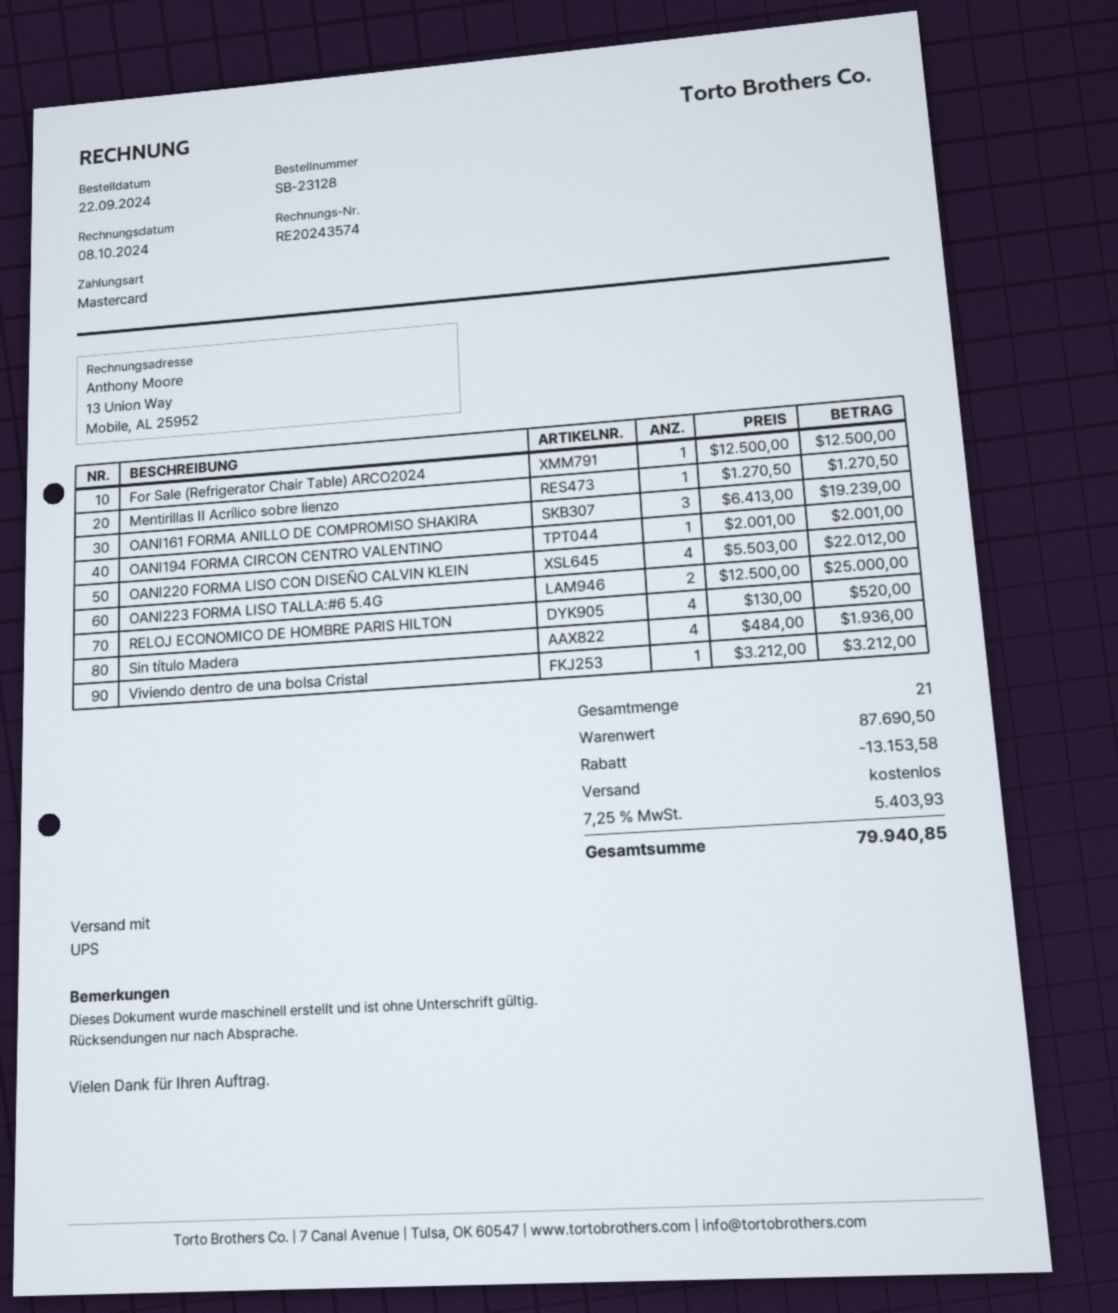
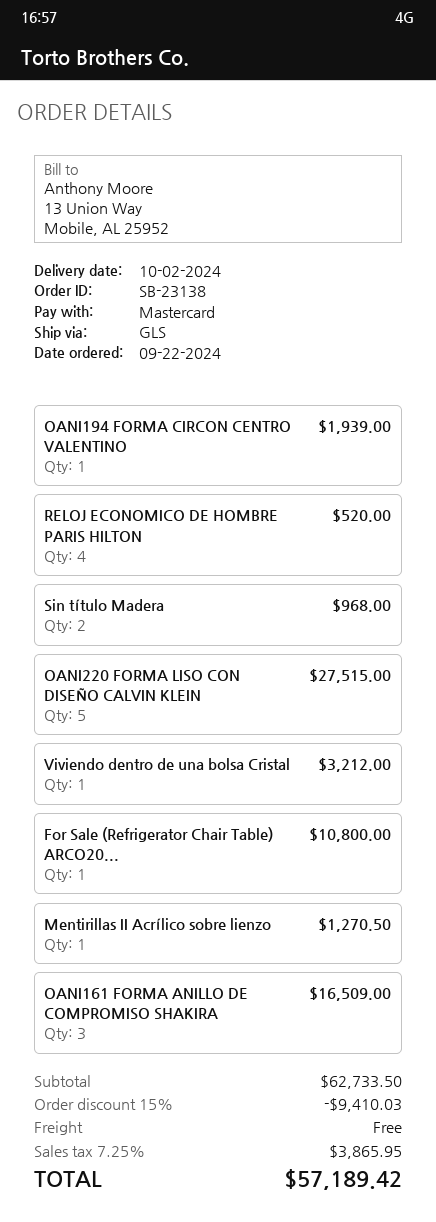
order number: SB-23128 -> SB-23138
shipping method: UPS -> GLS
For Sale (Refrigerator Chair Table) ARCO2024: 1 for 12500.00 -> 1 for 10800.00
OANI161 FORMA ANILLO DE COMPROMISO SHAKIRA: 3 for 19239.00 -> 3 for 16509.00
OANI194 FORMA CIRCON CENTRO VALENTINO: 1 for 2001.00 -> 1 for 1939.00
OANI220 FORMA LISO CON DISEÑO CALVIN KLEIN: 4 for 22012.00 -> 5 for 27515.00
OANI223 FORMA LISO TALLA:#6 5.4G: 2 for 25000.00 -> none
Sin título Madera: 4 for 1936.00 -> 2 for 968.00
subtotal: 87690.50 -> 62733.50
discount: 13153.58 -> 9410.03
tax: 7.25% = 5403.93 -> 7.25% = 3865.95
total: 79940.85 -> 57189.42

